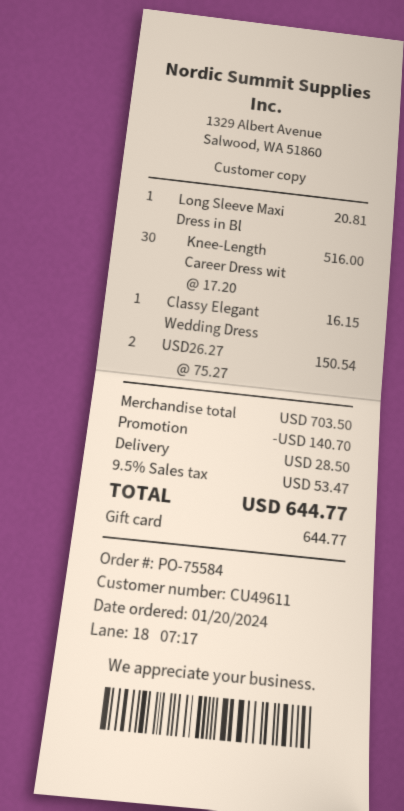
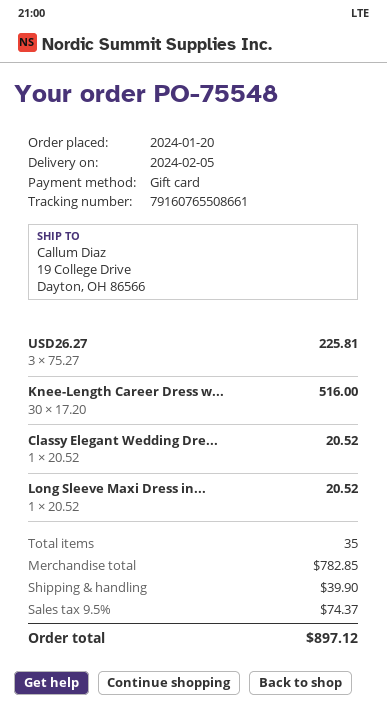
order number: PO-75584 -> PO-75548
Long Sleeve Maxi Dress in Bl: 1 x 20.81 = 20.81 -> 1 x 20.52 = 20.52
Classy Elegant Wedding Dress: 1 x 16.15 = 16.15 -> 1 x 20.52 = 20.52
USD26.27: 2 x 75.27 = 150.54 -> 3 x 75.27 = 225.81
subtotal: 703.50 -> 782.85
discount: 140.70 -> none
shipping: 28.50 -> 39.90
tax: 9.5% = 53.47 -> 9.5% = 74.37
total: 644.77 -> 897.12

